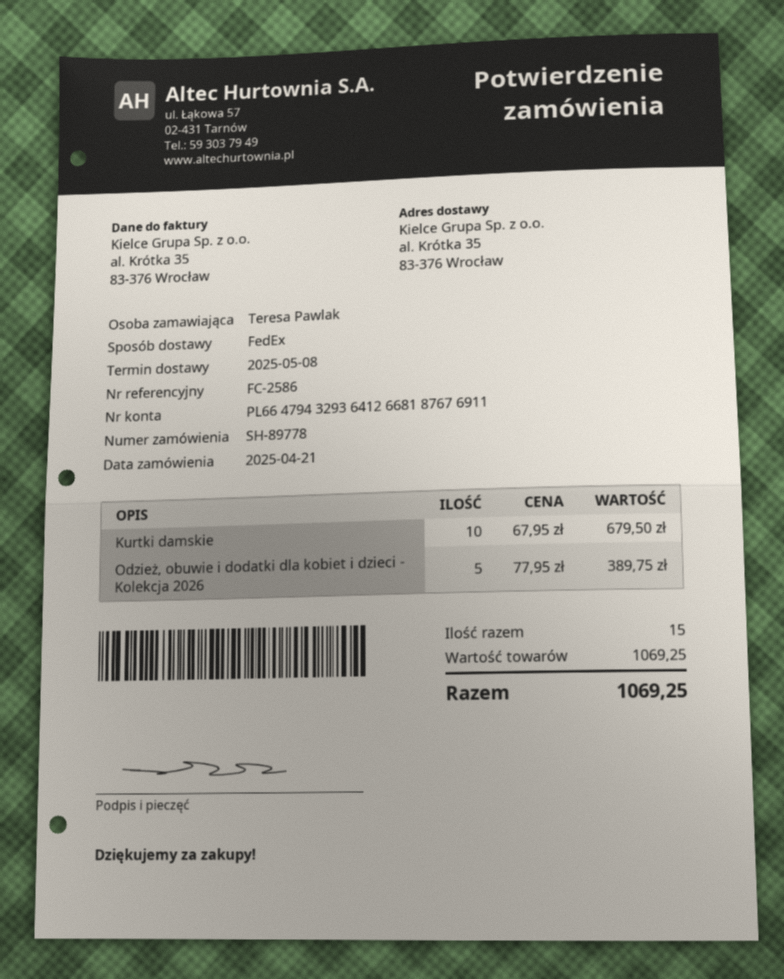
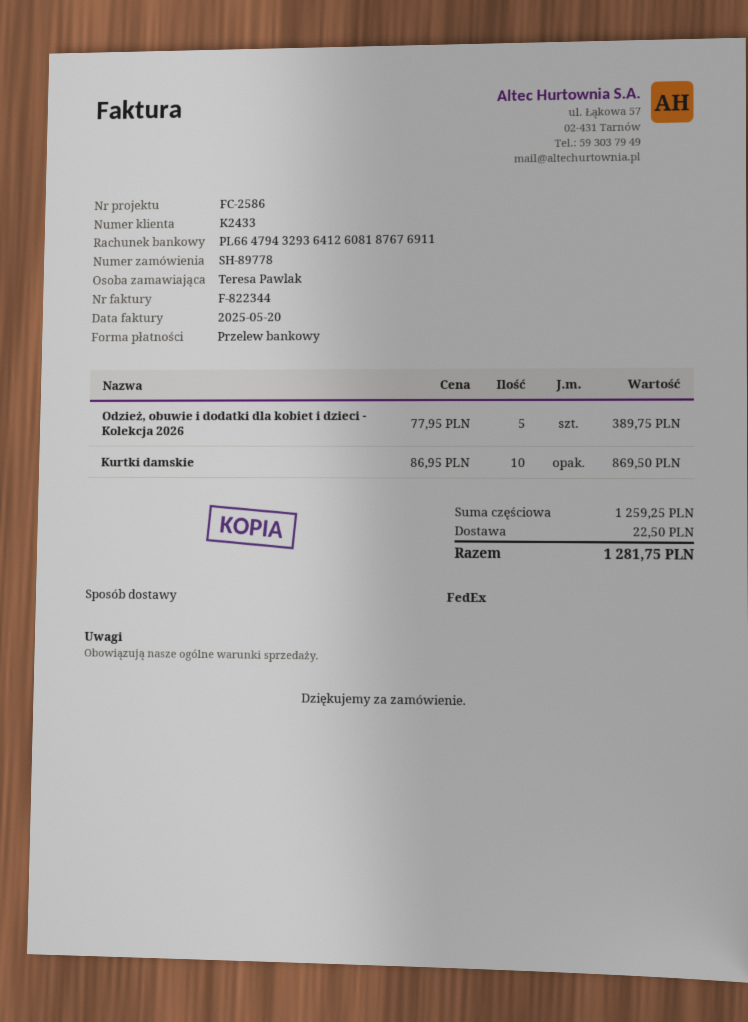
bank account: PL66479432936412668187676911 -> PL66479432936412608187676911
Kurtki damskie: 10 x 67.95 = 679.50 -> 10 x 86.95 = 869.50
subtotal: 1069.25 -> 1259.25
shipping: none -> 22.50
total: 1069.25 -> 1281.75

